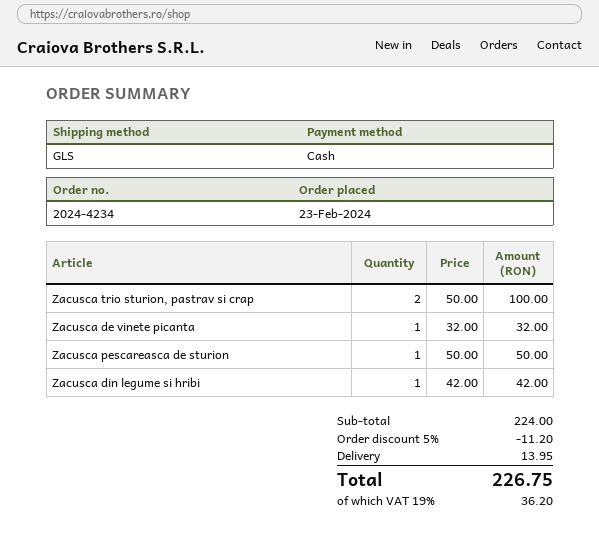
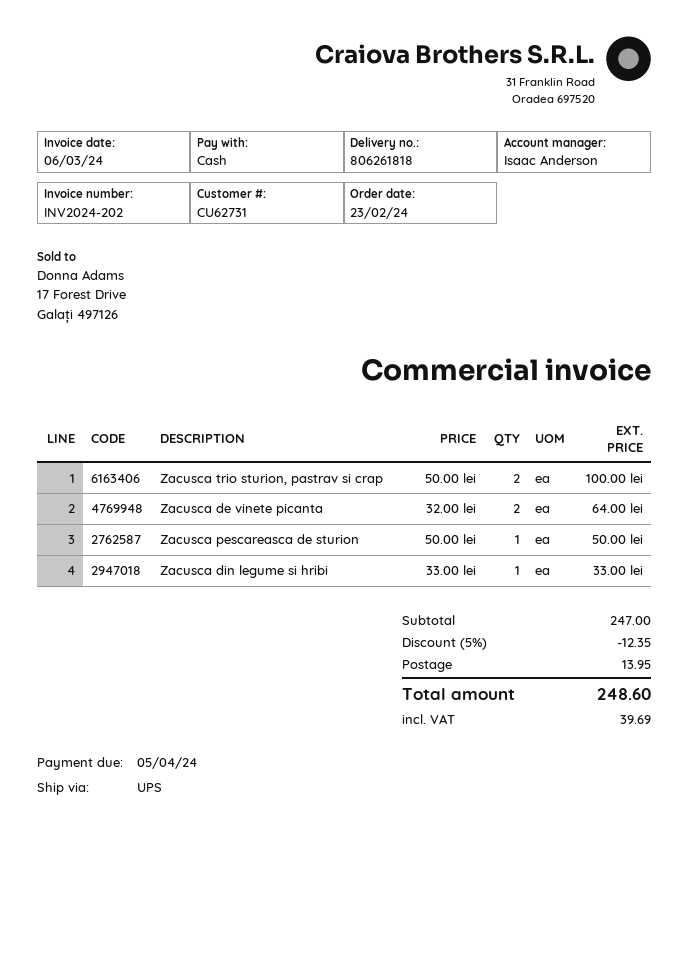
shipping method: GLS -> UPS
Zacusca de vinete picanta: 1 x 32.00 = 32.00 -> 2 x 32.00 = 64.00
Zacusca din legume si hribi: 1 x 42.00 = 42.00 -> 1 x 33.00 = 33.00
subtotal: 224.00 -> 247.00
discount: 5% = 11.20 -> 5% = 12.35
tax: 36.20 -> 39.69
total: 226.75 -> 248.60

